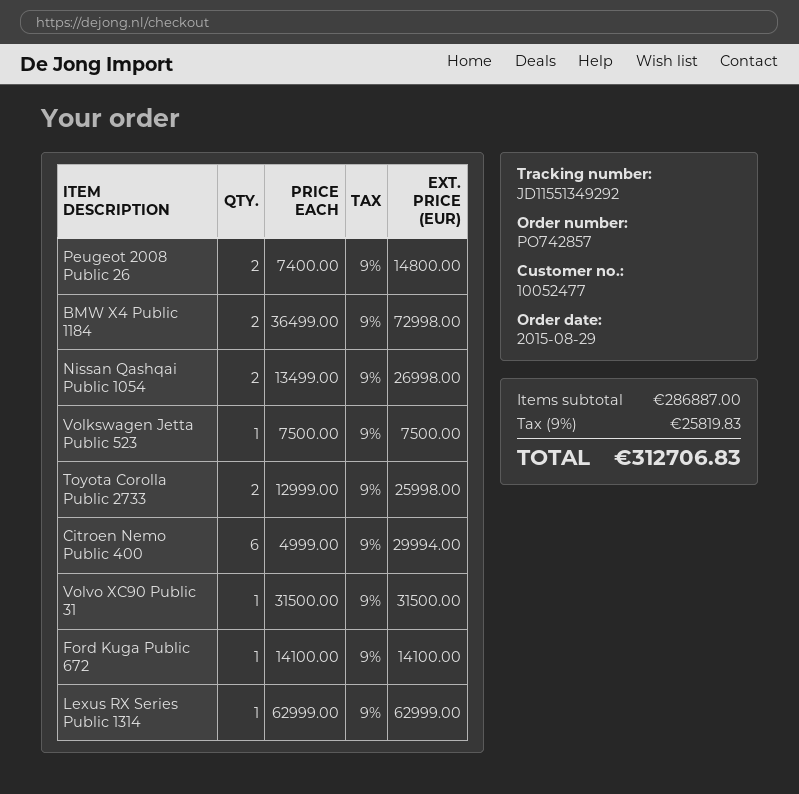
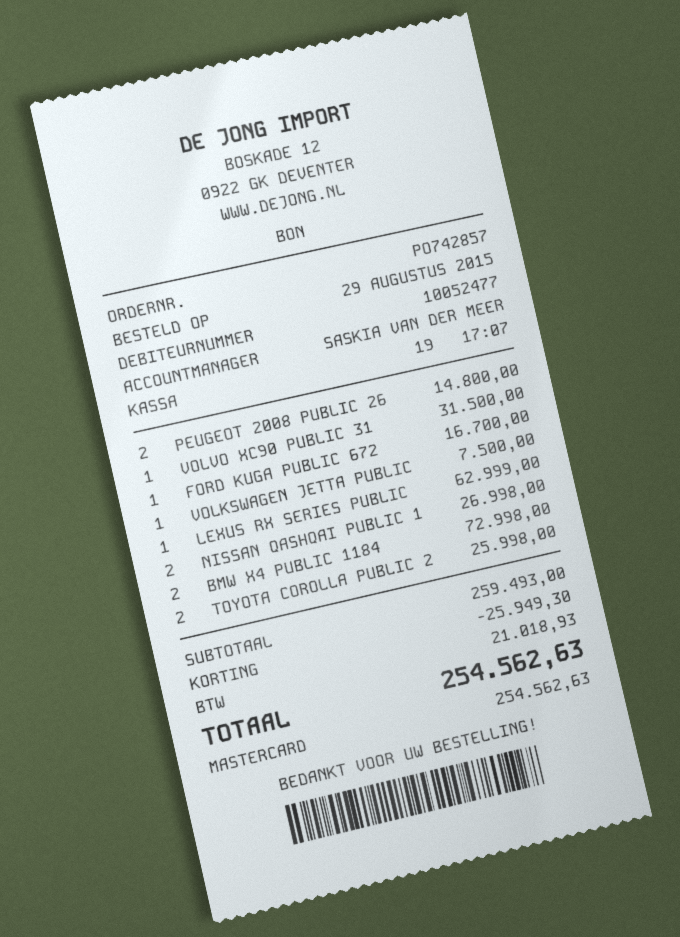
Citroen Nemo Public 400: 6 for 29994.00 -> none
Ford Kuga Public 672: 1 for 14100.00 -> 1 for 16700.00
subtotal: 286887.00 -> 259493.00
discount: none -> 25949.30
tax: 25819.83 -> 21018.93
total: 312706.83 -> 254562.63

